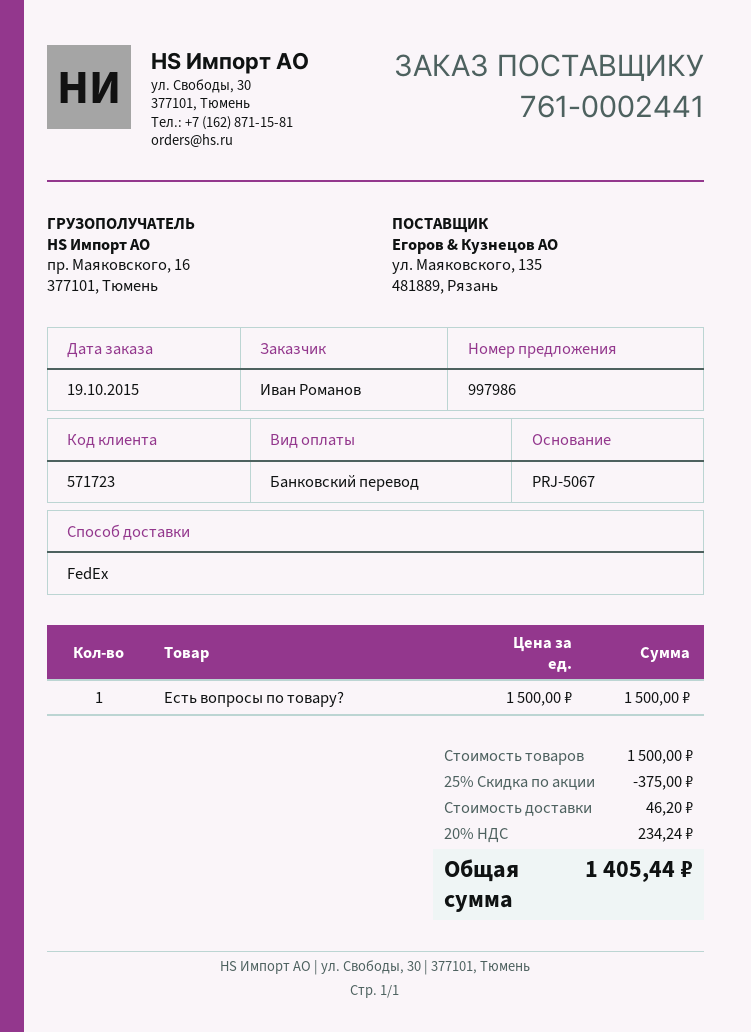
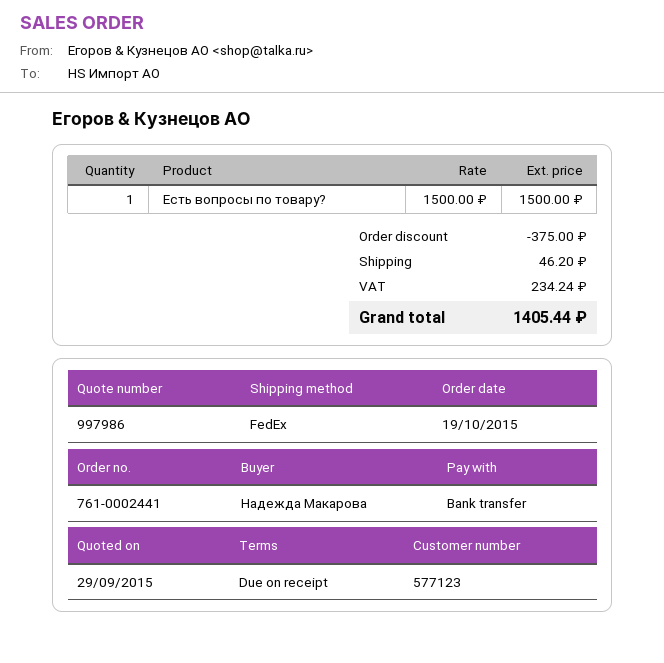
customer number: 571723 -> 577123
ordered by: Иван Романов -> Надежда Макарова

